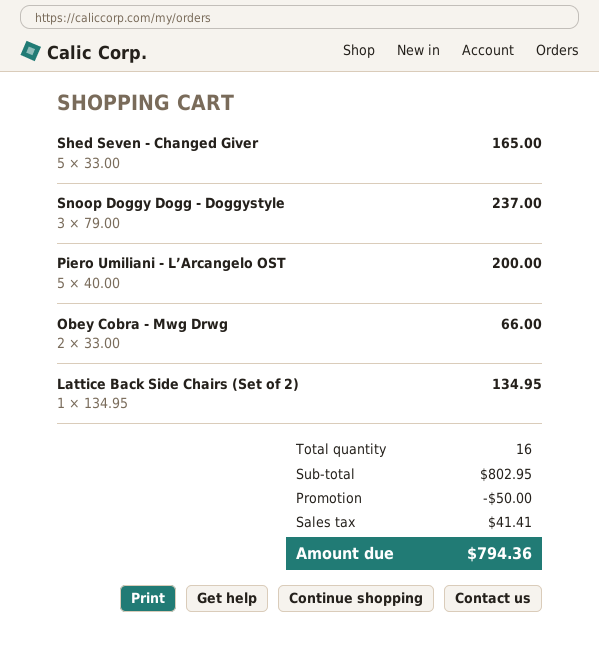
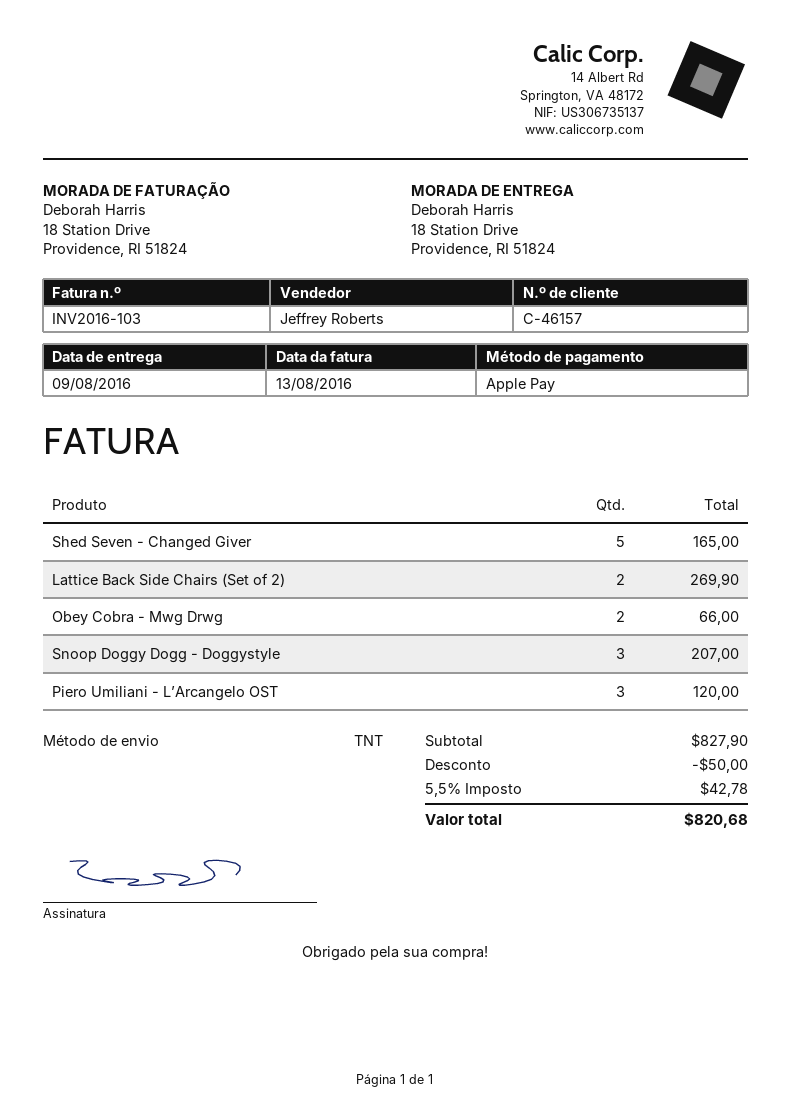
Snoop Doggy Dogg - Doggystyle: 3 for 237.00 -> 3 for 207.00
Piero Umiliani - L’Arcangelo OST: 5 for 200.00 -> 3 for 120.00
Lattice Back Side Chairs (Set of 2): 1 for 134.95 -> 2 for 269.90
subtotal: 802.95 -> 827.90
tax: 41.41 -> 42.78
total: 794.36 -> 820.68

